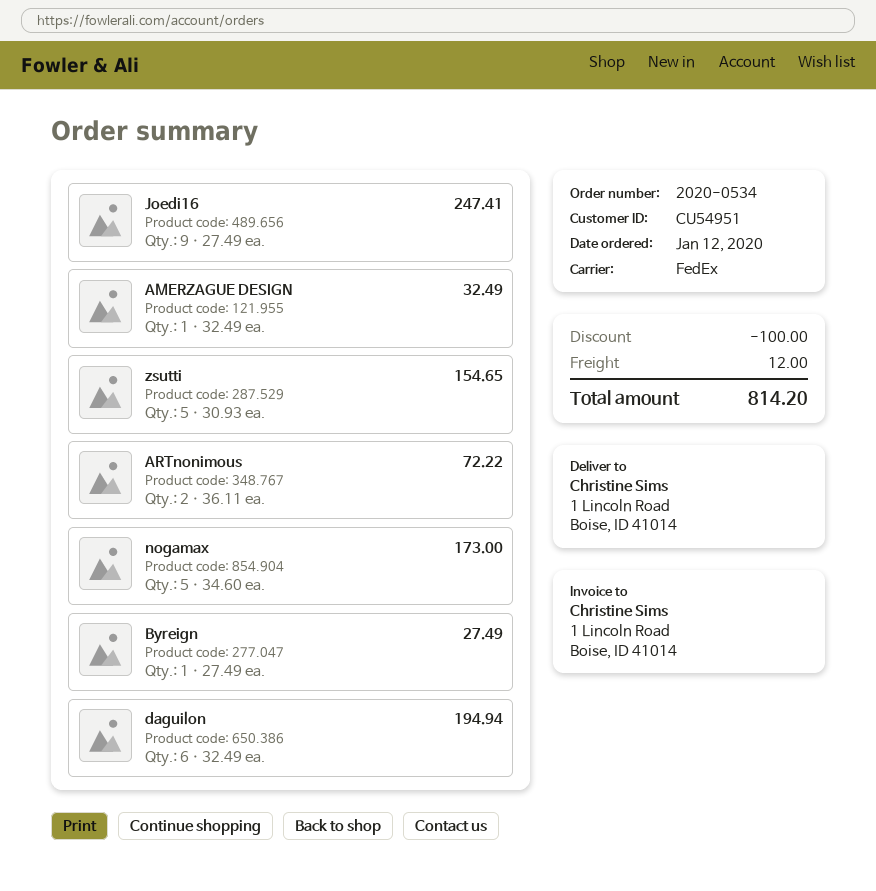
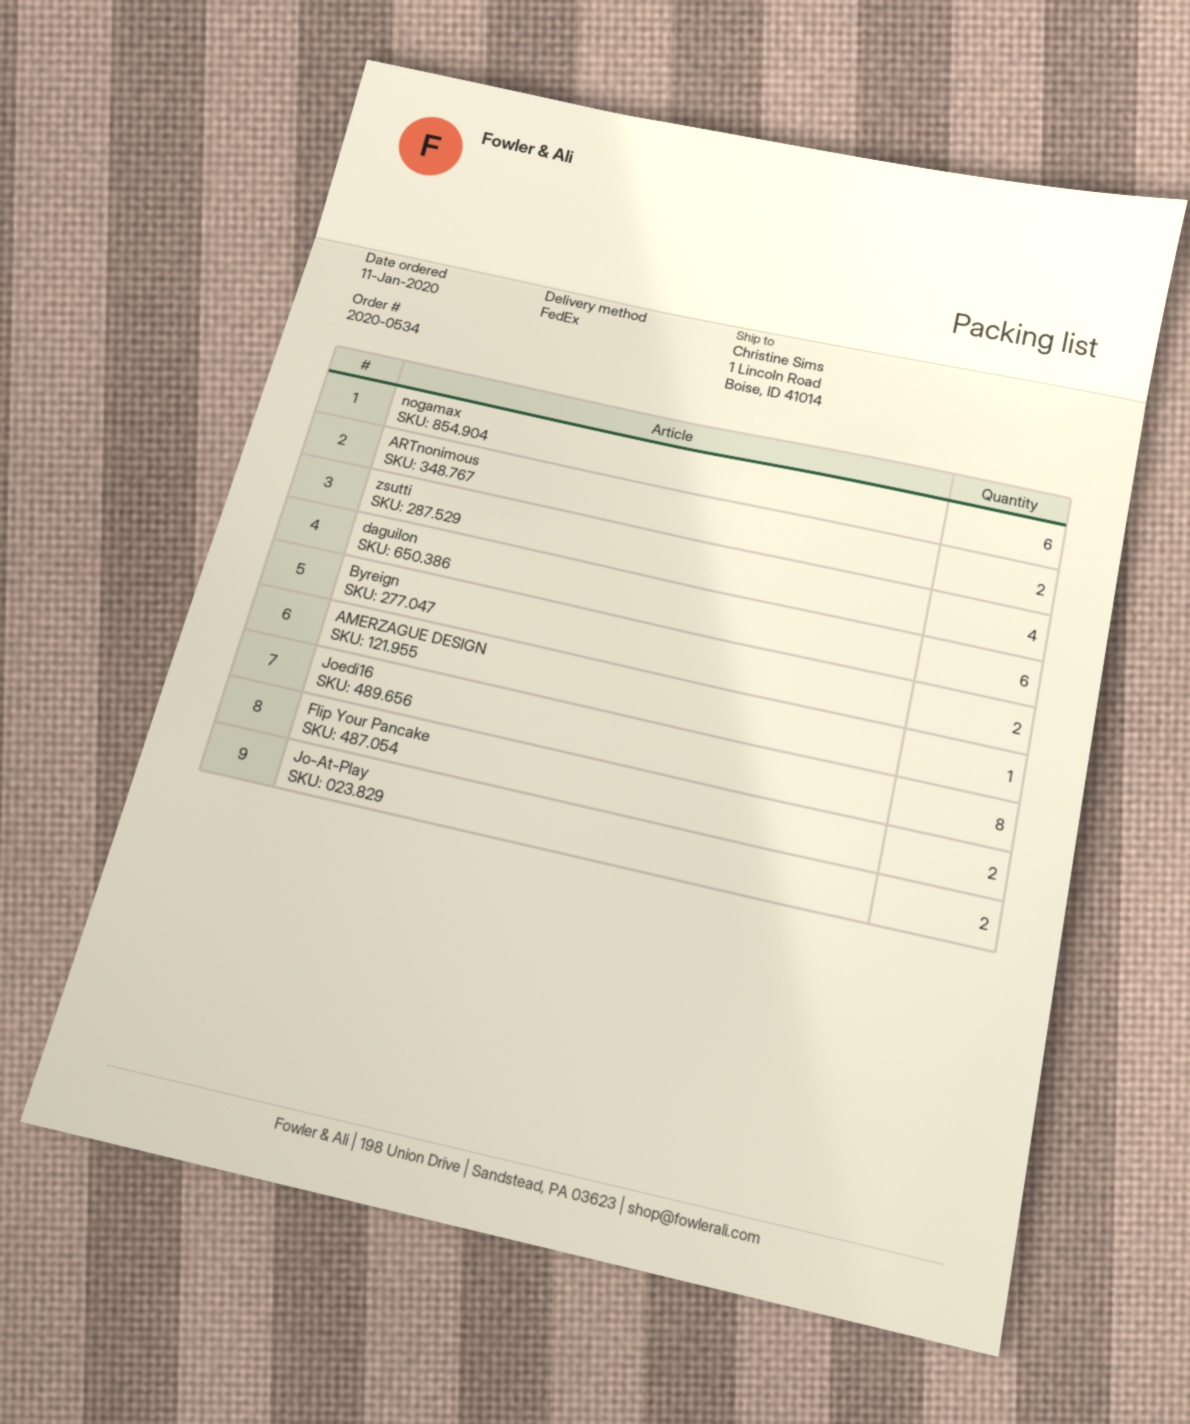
order date: 2020-01-12 -> 2020-01-11
Joedi16: 9 -> 8
zsutti: 5 -> 4
nogamax: 5 -> 6
Byreign: 1 -> 2
Flip Your Pancake: none -> 2
Jo-At-Play: none -> 2

